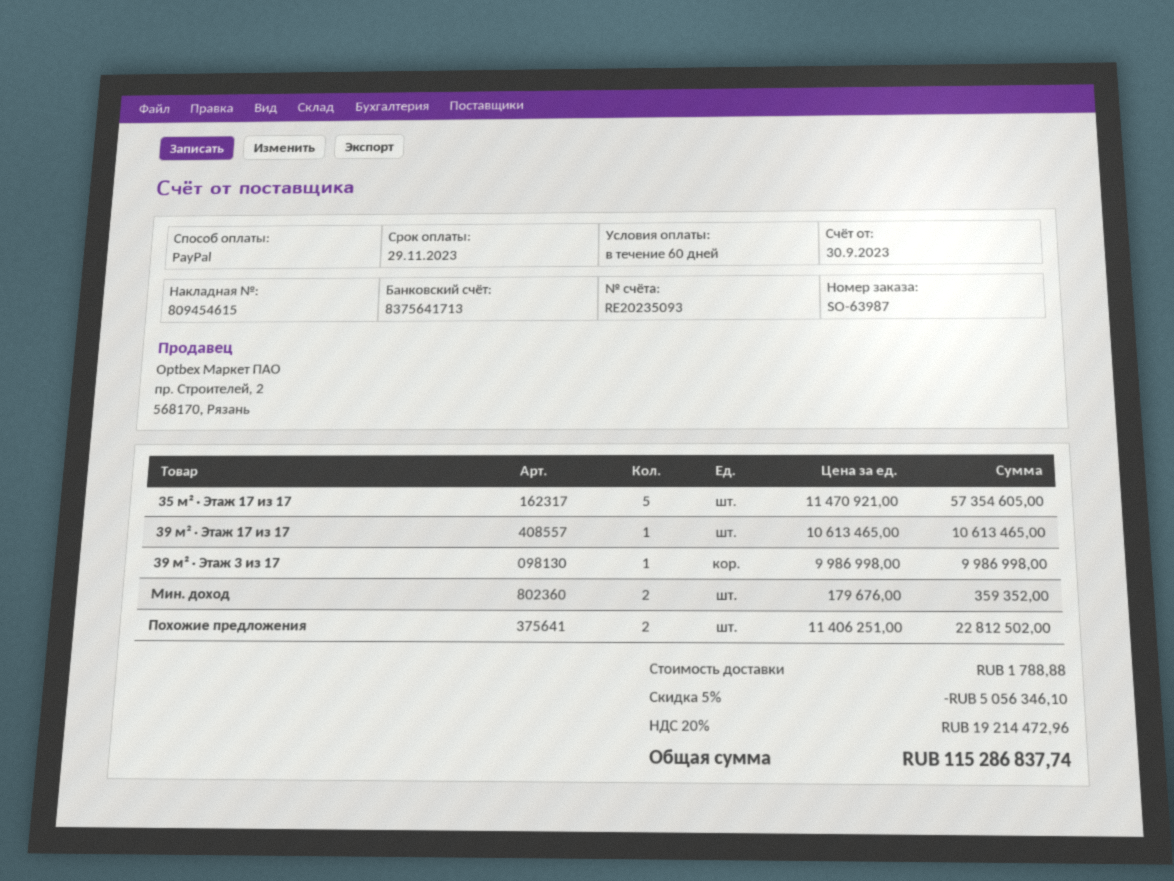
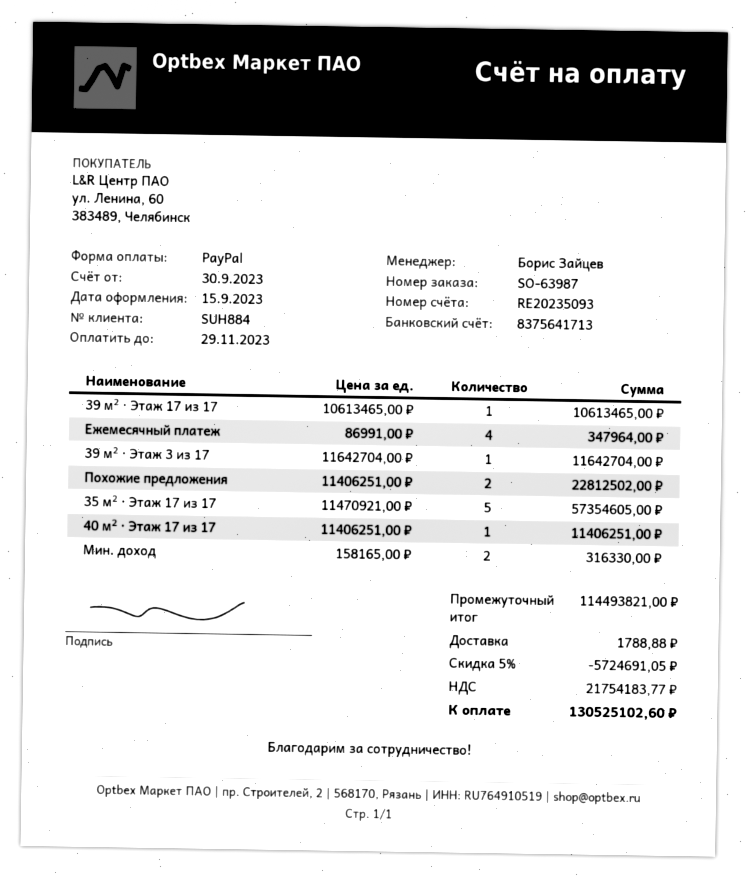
39 м² · Этаж 3 из 17: 1 x 9986998.00 = 9986998.00 -> 1 x 11642704.00 = 11642704.00
Мин. доход: 2 x 179676.00 = 359352.00 -> 2 x 158165.00 = 316330.00
Ежемесячный платеж: none -> 4 x 86991.00 = 347964.00
40 м² · Этаж 17 из 17: none -> 1 x 11406251.00 = 11406251.00
discount: 5% = 5056346.10 -> 5% = 5724691.05
tax: 19214472.96 -> 21754183.77
total: 115286837.74 -> 130525102.60

